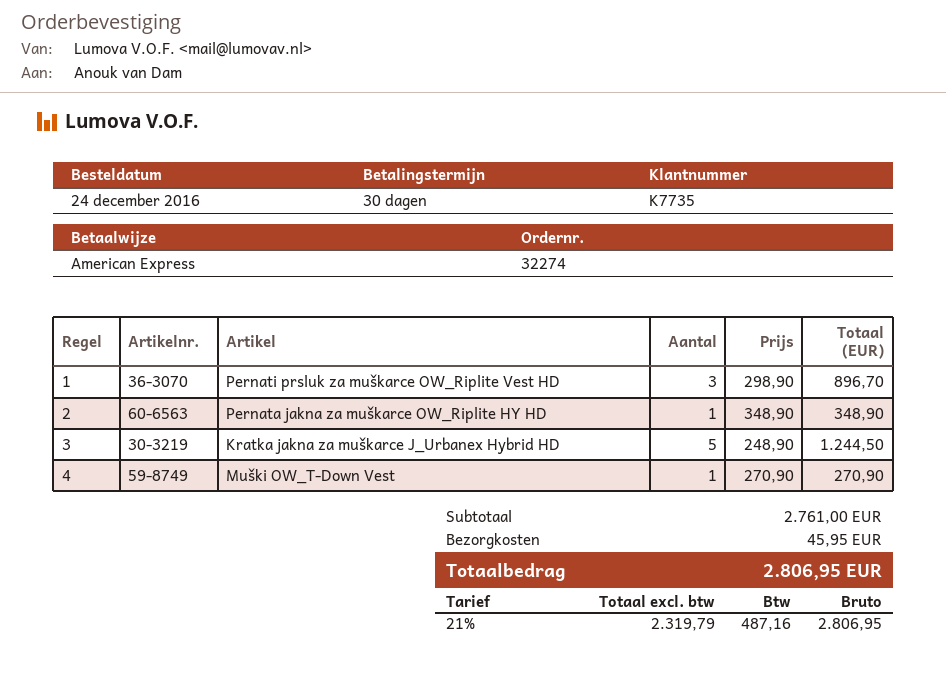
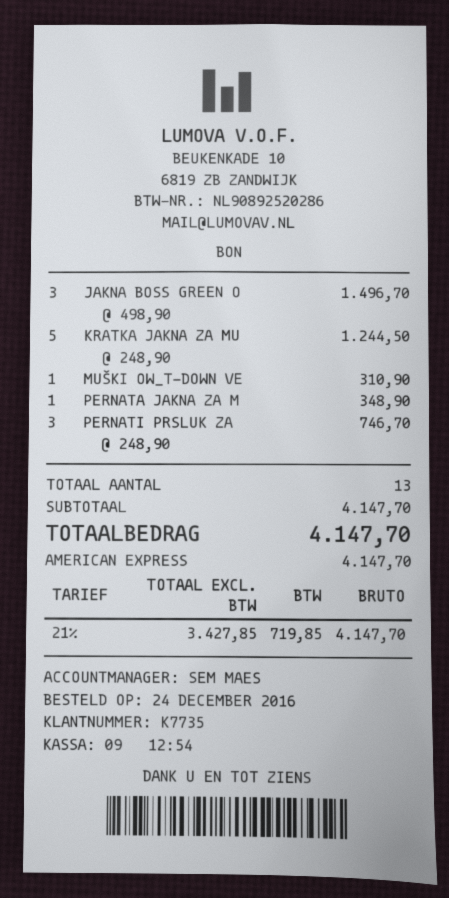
Pernati prsluk za muškarce OW_Riplite Vest HD: 3 x 298.90 = 896.70 -> 3 x 248.90 = 746.70
Muški OW_T-Down Vest: 1 x 270.90 = 270.90 -> 1 x 310.90 = 310.90
JAKNA BOSS GREEN O: none -> 3 x 498.90 = 1496.70
subtotal: 2761.00 -> 4147.70
shipping: 45.95 -> none
net: 2319.79 -> 3427.85
tax: 21% = 487.16 -> 21% = 719.85
total: 2806.95 -> 4147.70

